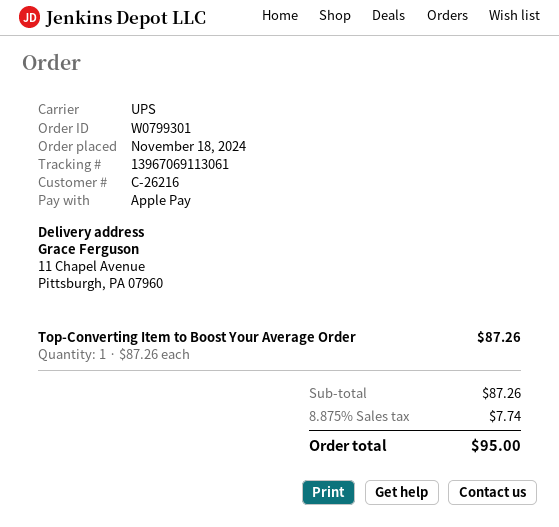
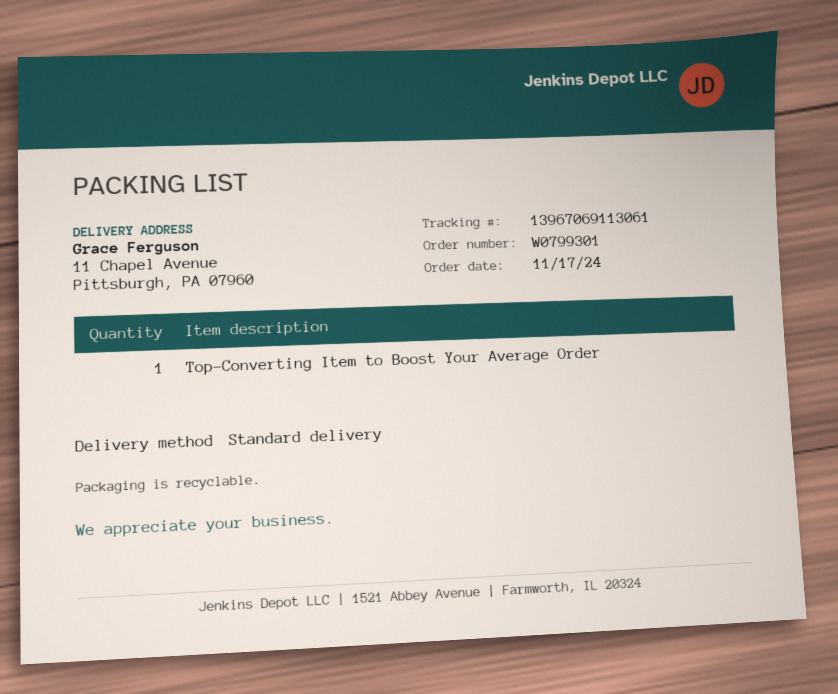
order date: 2024-11-18 -> 2024-11-17
shipping method: UPS -> standard

